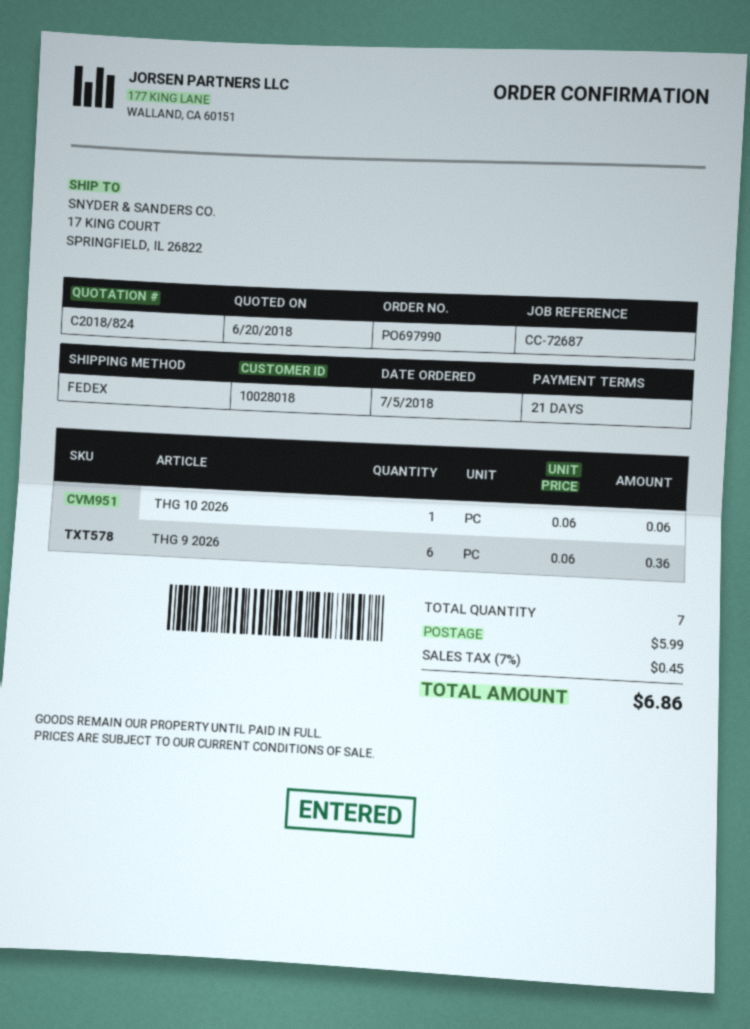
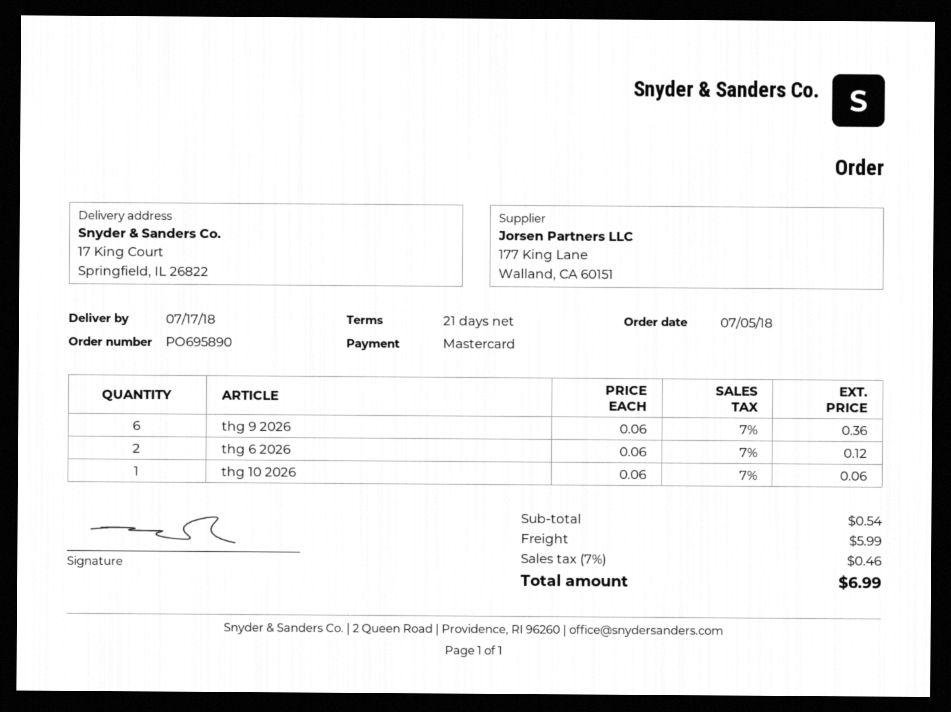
order number: PO697990 -> PO695890
thg 6 2026: none -> 2 x 0.06 = 0.12
tax: 7% = 0.45 -> 7% = 0.46
total: 6.86 -> 6.99

